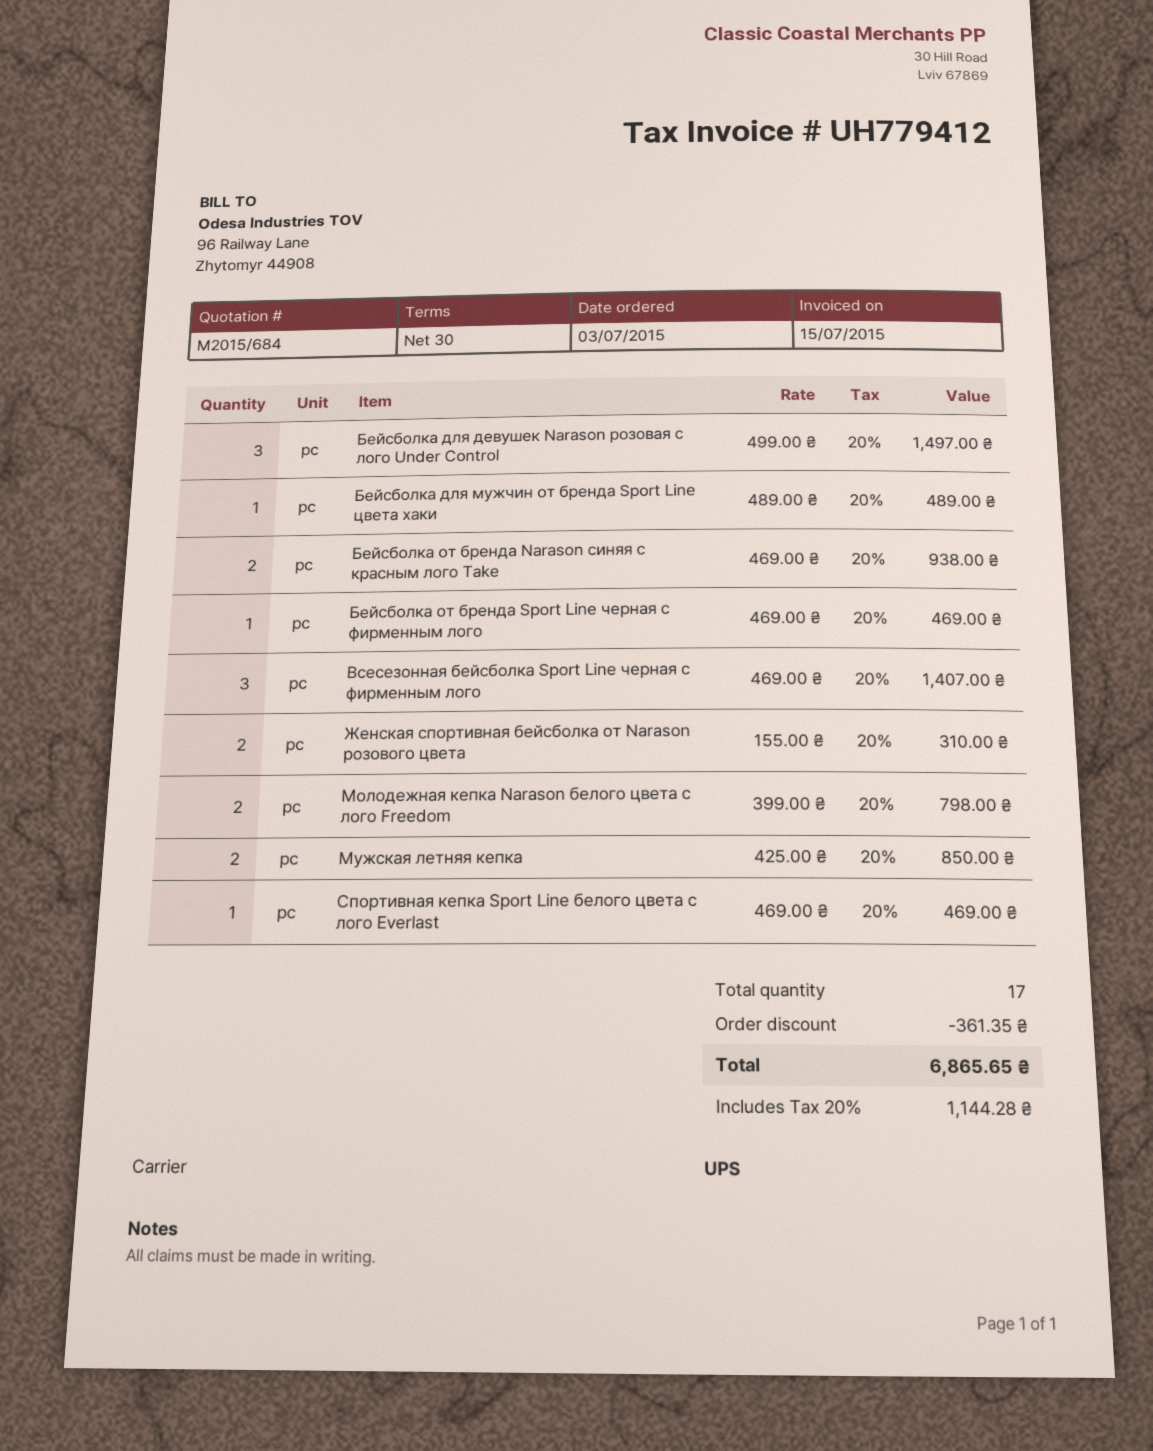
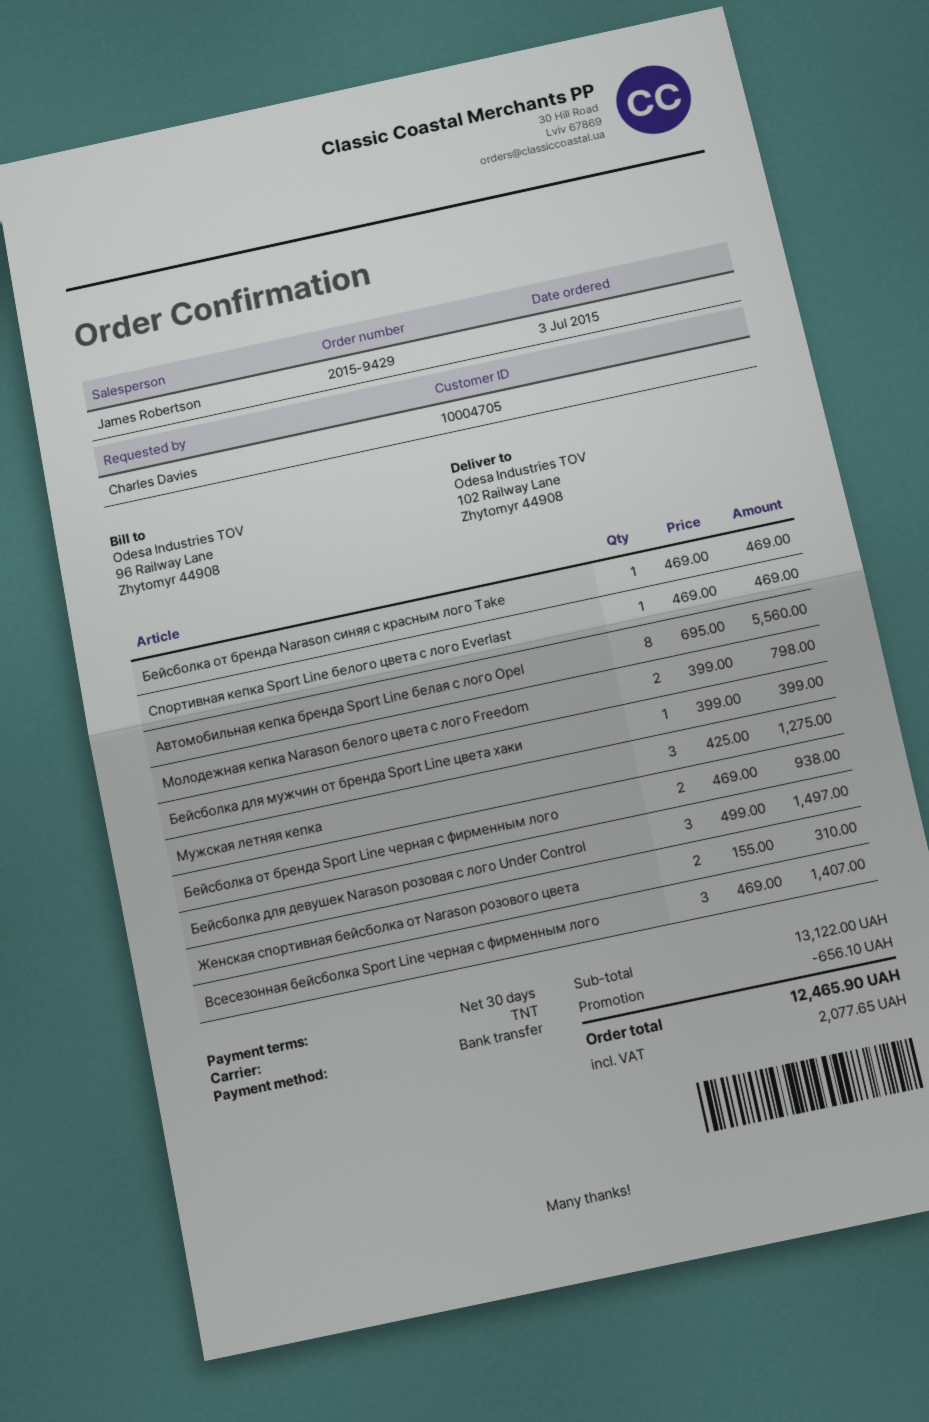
shipping method: UPS -> TNT
Бейсболка для мужчин от бренда Sport Line цвета хаки: 1 x 489.00 = 489.00 -> 1 x 399.00 = 399.00
Бейсболка от бренда Narason синяя с красным лого Take: 2 x 469.00 = 938.00 -> 1 x 469.00 = 469.00
Бейсболка от бренда Sport Line черная с фирменным лого: 1 x 469.00 = 469.00 -> 2 x 469.00 = 938.00
Мужская летняя кепка: 2 x 425.00 = 850.00 -> 3 x 425.00 = 1275.00
Автомобильная кепка бренда Sport Line белая с лого Opel: none -> 8 x 695.00 = 5560.00
discount: 361.35 -> 656.10
tax: 1144.28 -> 2077.65
total: 6865.65 -> 12465.90

